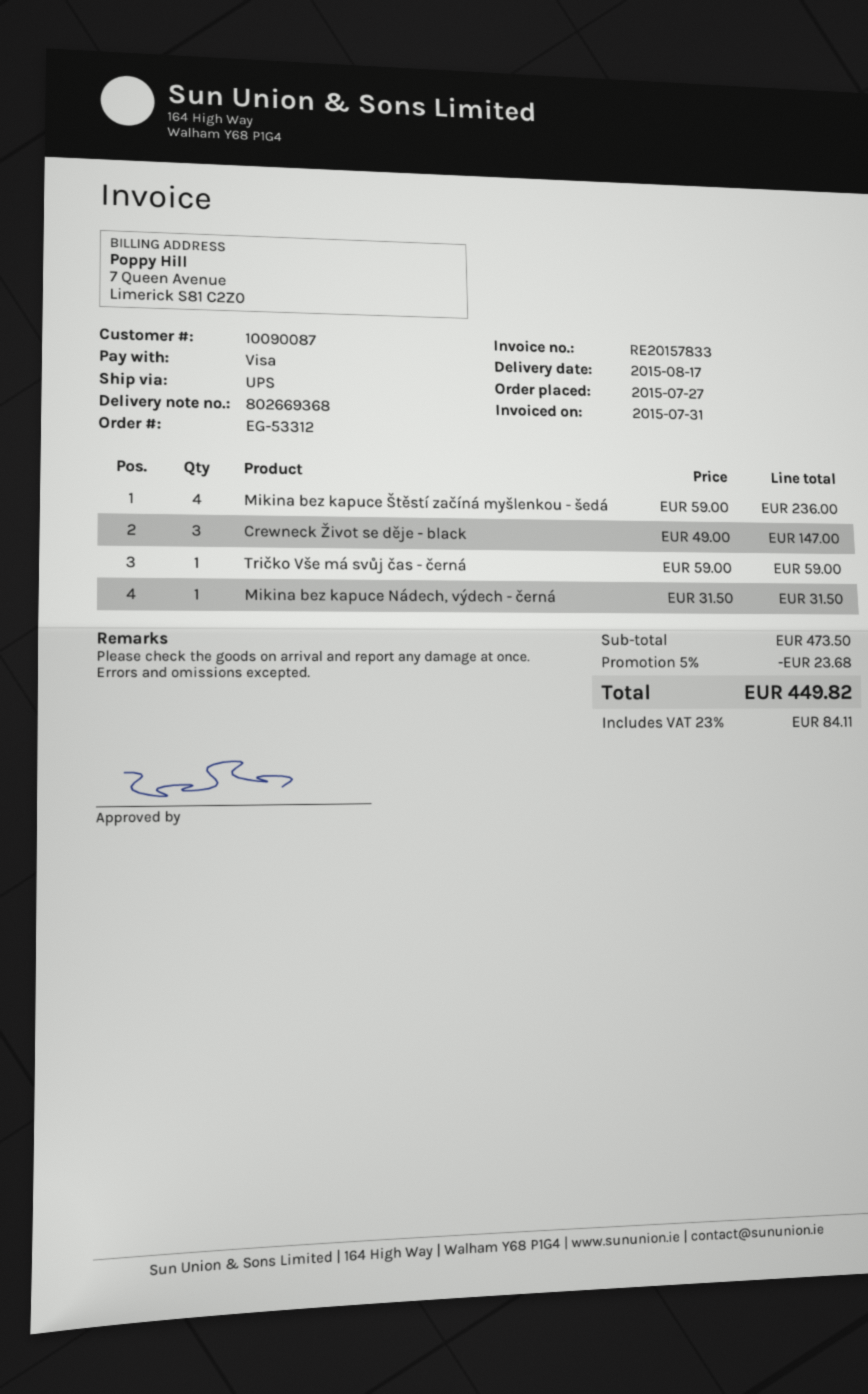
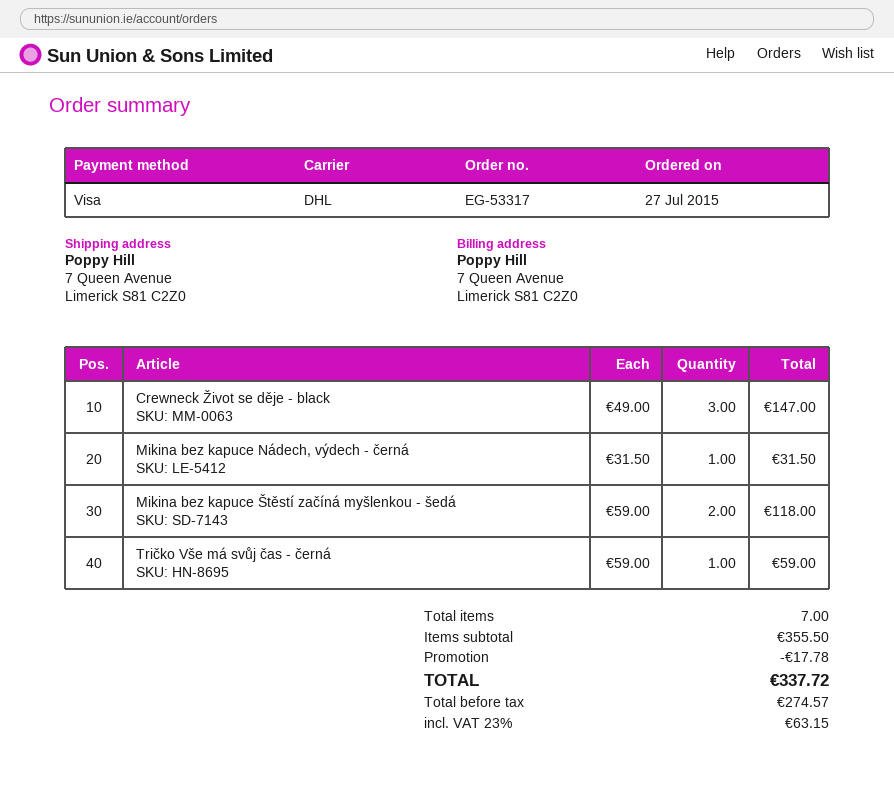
order number: EG-53312 -> EG-53317
shipping method: UPS -> DHL
Mikina bez kapuce Štěstí začíná myšlenkou - šedá: 4 x 59.00 = 236.00 -> 2 x 59.00 = 118.00
subtotal: 473.50 -> 355.50
discount: 23.68 -> 17.78
tax: 23% = 84.11 -> 23% = 63.15
total: 449.82 -> 337.72

